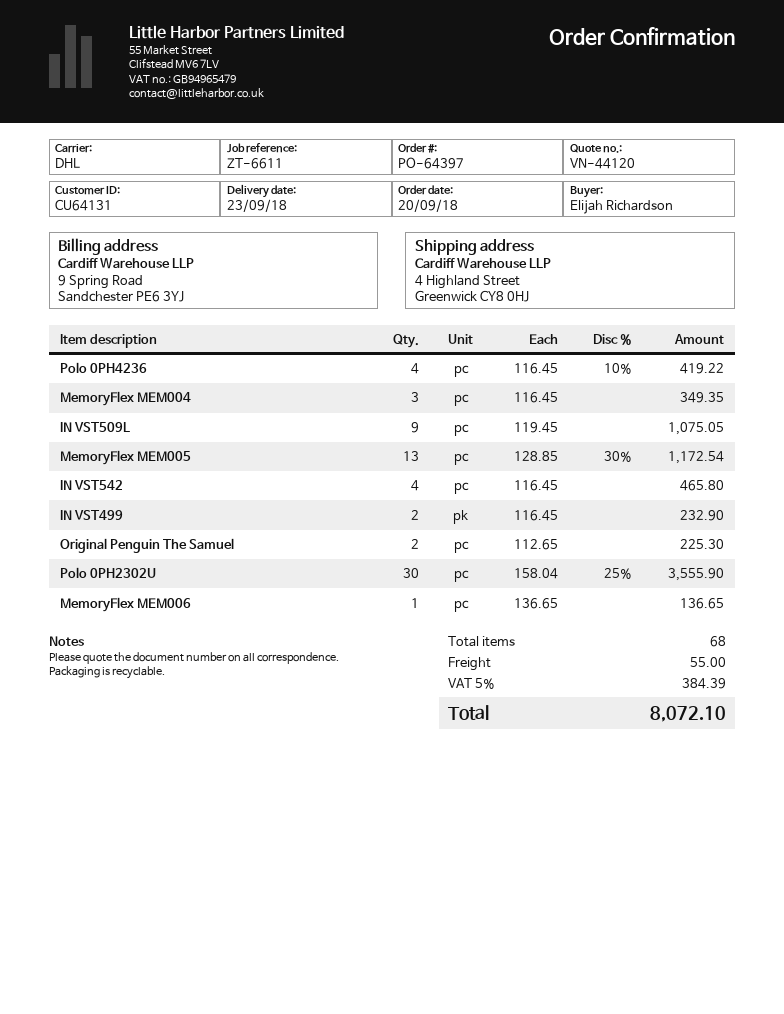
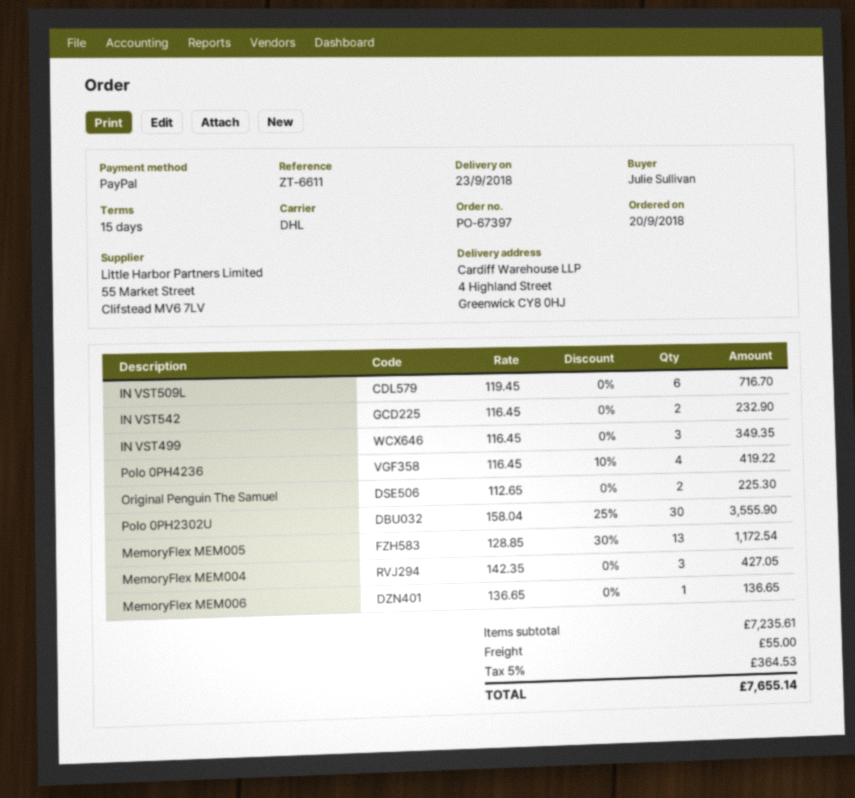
order number: PO-64397 -> PO-67397
ordered by: Elijah Richardson -> Julie Sullivan
MemoryFlex MEM004: 3 x 116.45 = 349.35 -> 3 x 142.35 = 427.05
IN VST509L: 9 x 119.45 = 1075.05 -> 6 x 119.45 = 716.70
IN VST542: 4 x 116.45 = 465.80 -> 2 x 116.45 = 232.90
IN VST499: 2 x 116.45 = 232.90 -> 3 x 116.45 = 349.35
tax: 5% = 384.39 -> 5% = 364.53
total: 8072.10 -> 7655.14

